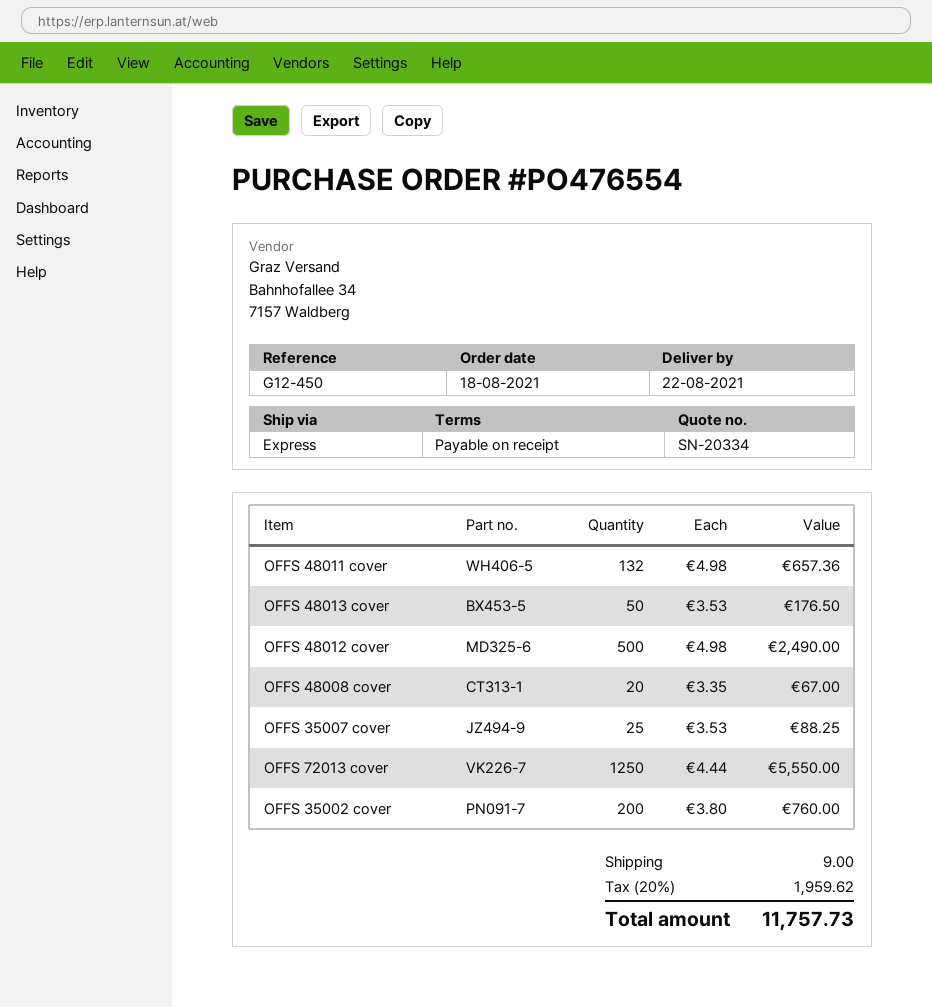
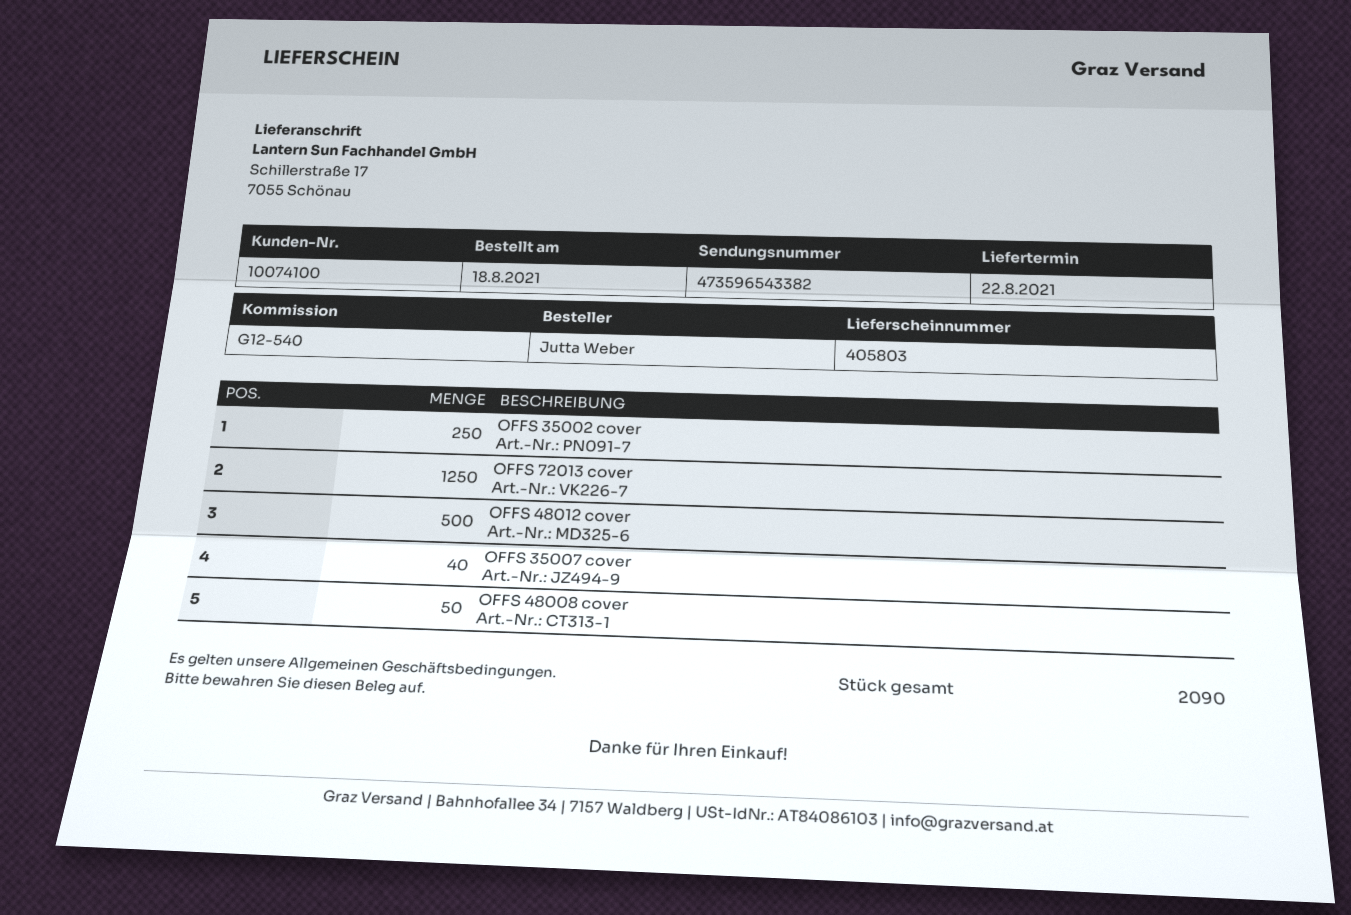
reference: G12-450 -> G12-540
OFFS 48011 cover: 132 -> none
OFFS 48013 cover: 50 -> none
OFFS 48008 cover: 20 -> 50
OFFS 35007 cover: 25 -> 40
OFFS 35002 cover: 200 -> 250

